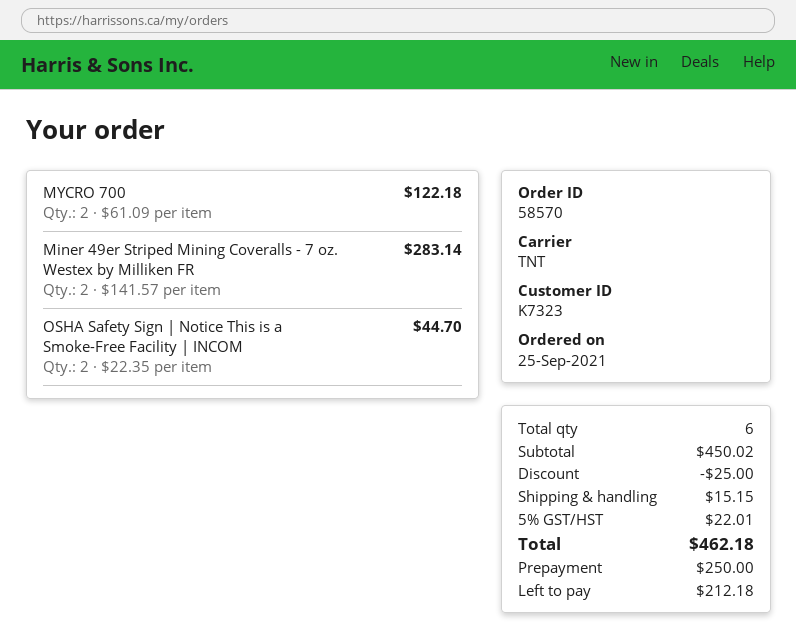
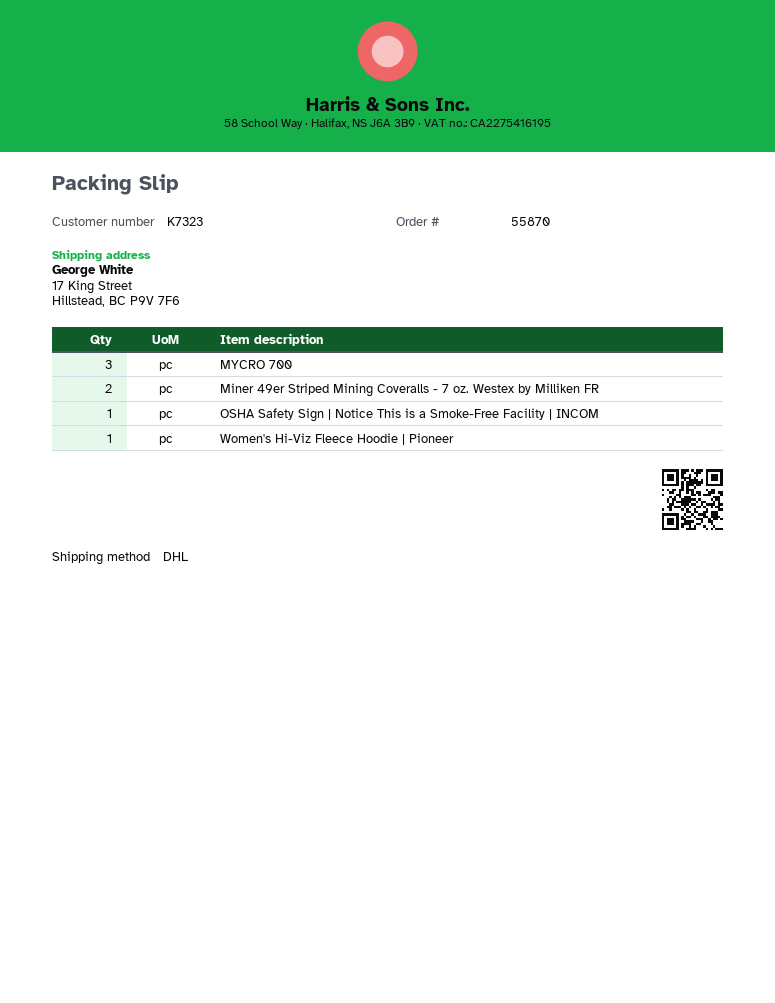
order number: 58570 -> 55870
shipping method: TNT -> DHL
MYCRO 700: 2 -> 3
OSHA Safety Sign | Notice This is a Smoke-Free Facility | INCOM: 2 -> 1
Women's Hi-Viz Fleece Hoodie | Pioneer: none -> 1

